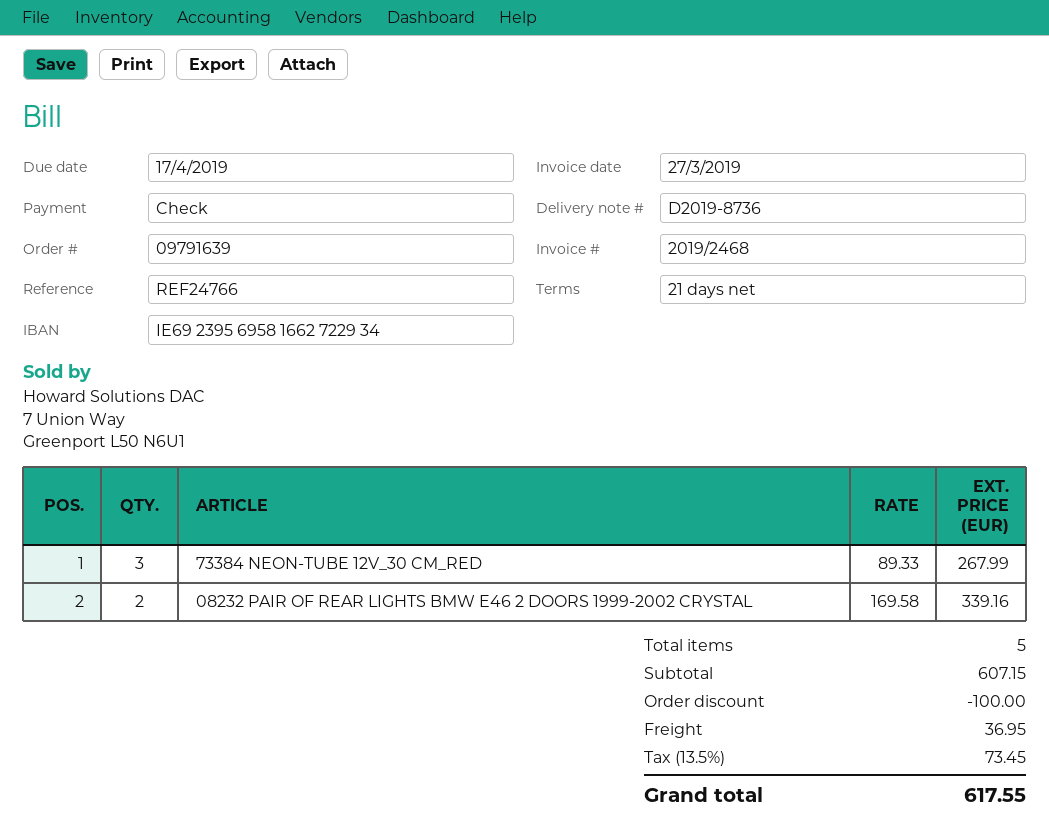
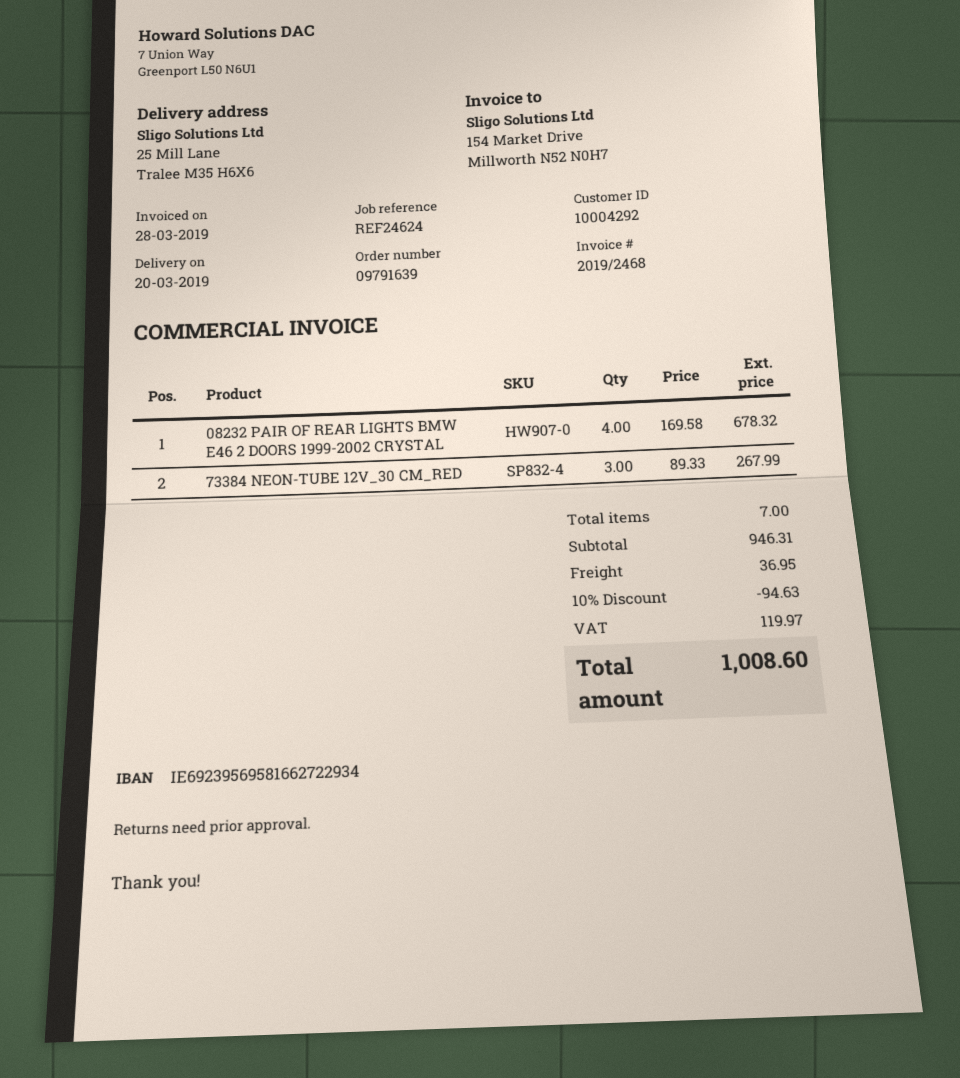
invoice date: 2019-03-27 -> 2019-03-28
reference: REF24766 -> REF24624
08232 PAIR OF REAR LIGHTS BMW E46 2 DOORS 1999-2002 CRYSTAL: 2 x 169.58 = 339.16 -> 4 x 169.58 = 678.32
total quantity: 5 -> 7
subtotal: 607.15 -> 946.31
discount: 100.00 -> 94.63
tax: 73.45 -> 119.97
total: 617.55 -> 1008.60

